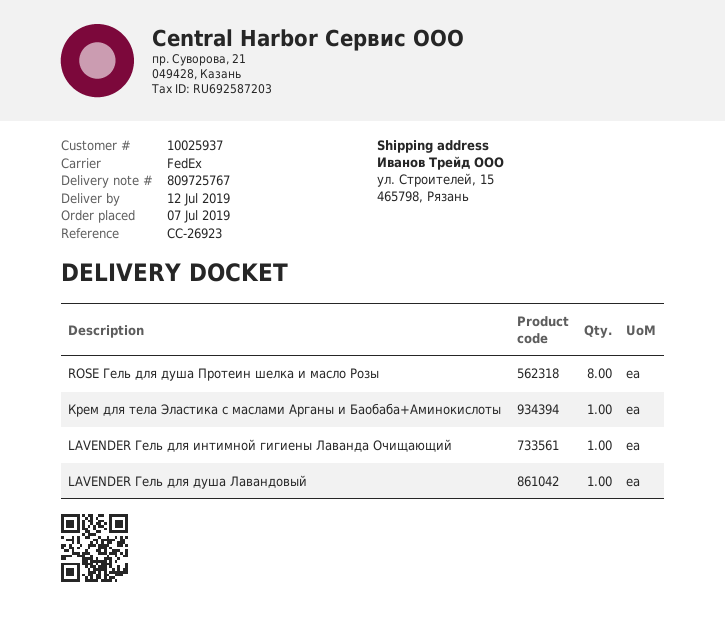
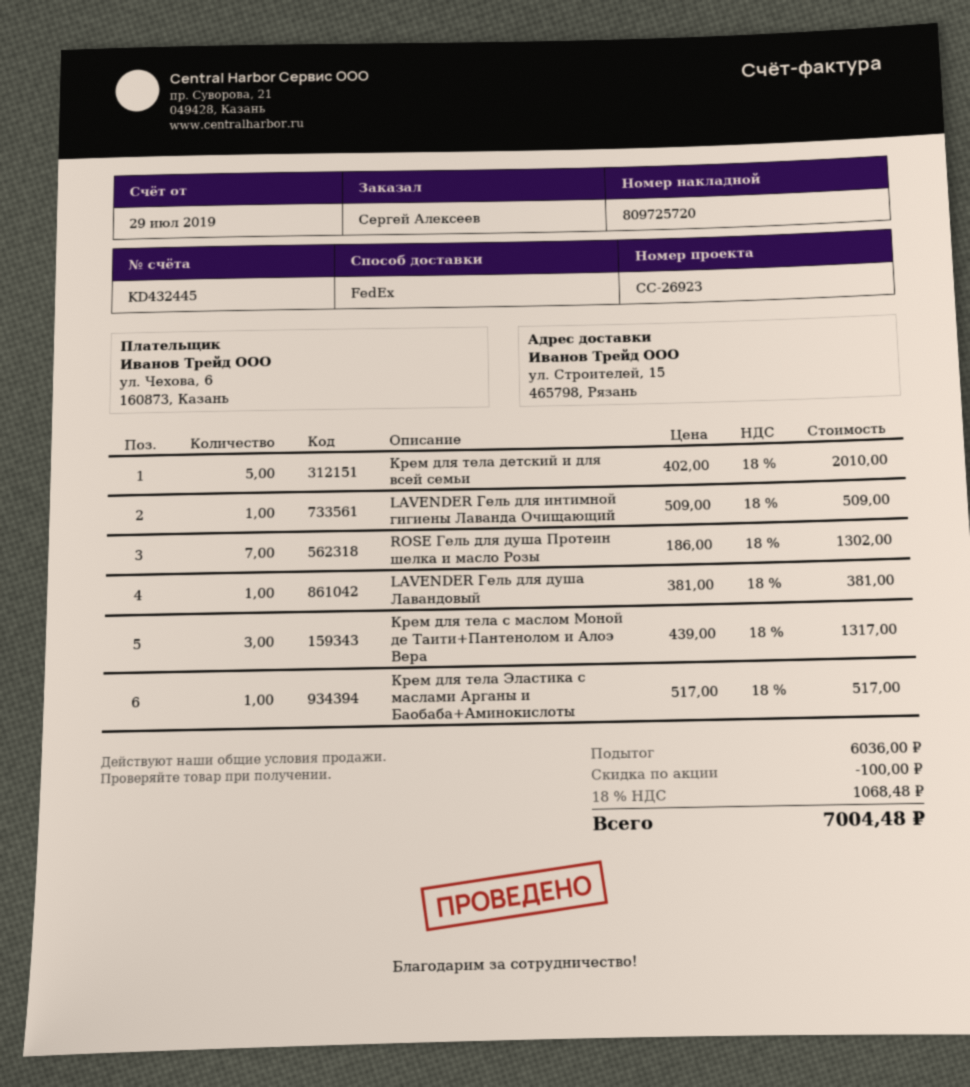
delivery note number: 809725767 -> 809725720
ROSE Гель для душа Протеин шелка и масло Розы: 8 -> 7
Крем для тела детский и для всей семьи: none -> 5
Крем для тела с маслом Моной де Таити+Пантенолом и Алоэ Вера: none -> 3

